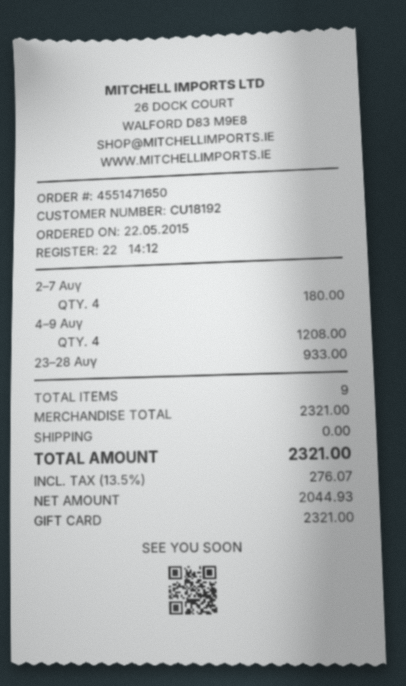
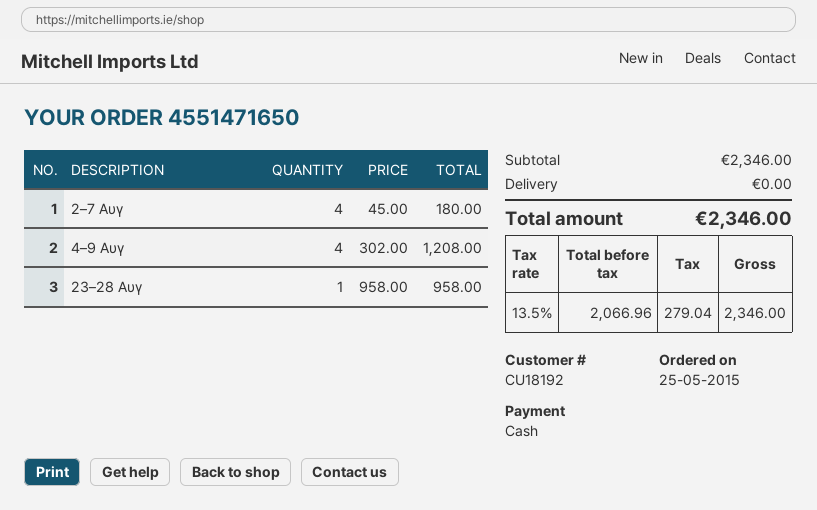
order date: 2015-05-22 -> 2015-05-25
payment method: gift card -> cash
23–28 Αυγ: 1 for 933.00 -> 1 for 958.00
subtotal: 2321.00 -> 2346.00
net: 2044.93 -> 2066.96
tax: 13.5% = 276.07 -> 13.5% = 279.04
total: 2321.00 -> 2346.00

